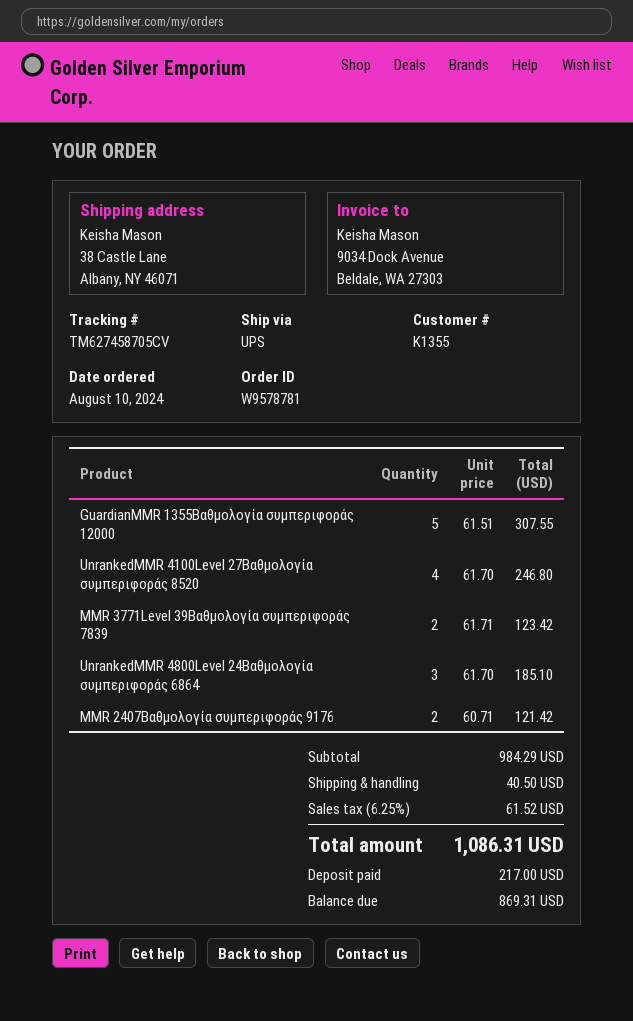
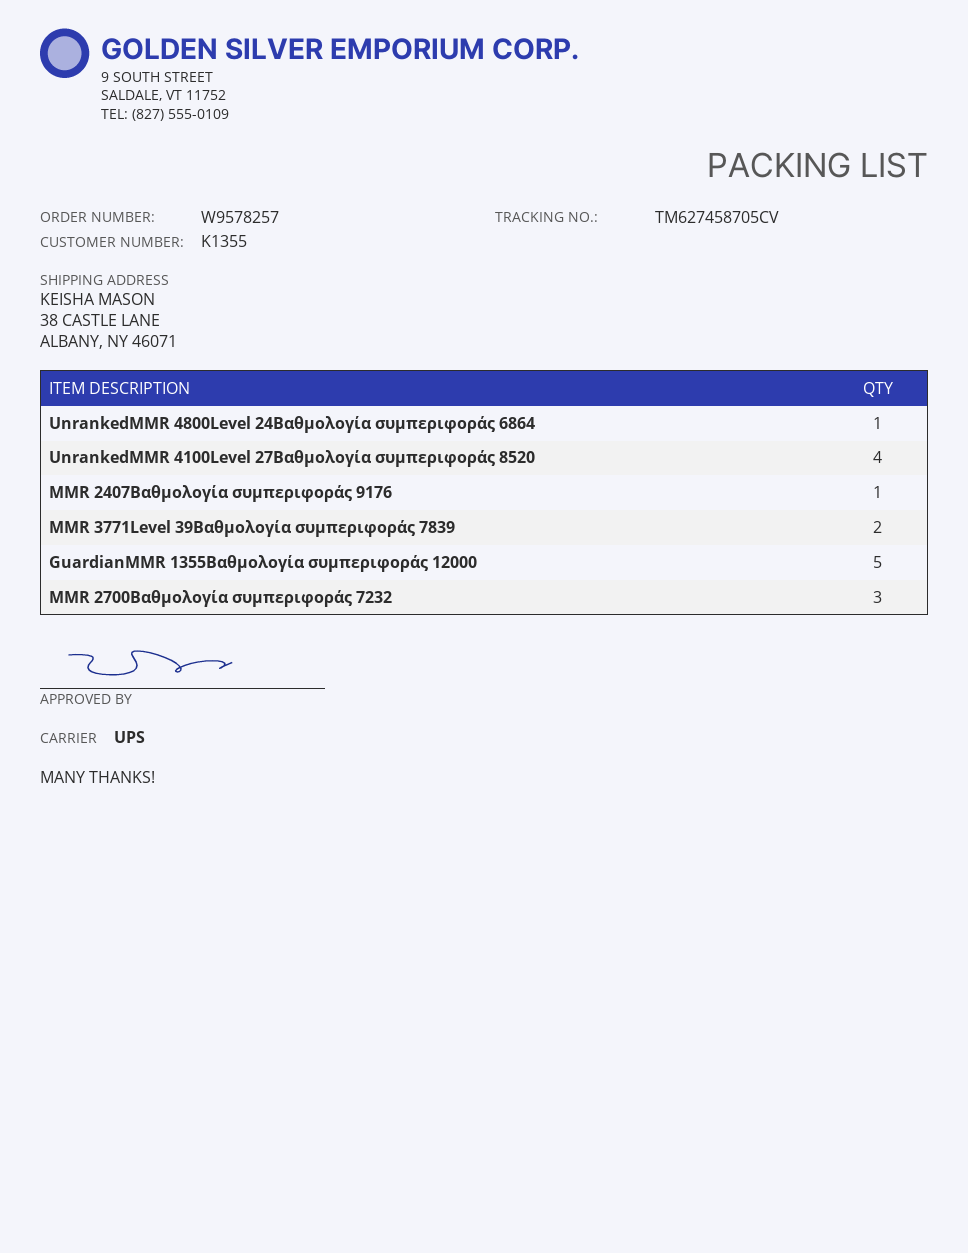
order number: W9578781 -> W9578257
UnrankedMMR 4800Level 24Βαθμολογία συμπεριφοράς 6864: 3 -> 1
MMR 2407Βαθμολογία συμπεριφοράς 9176: 2 -> 1
MMR 2700Βαθμολογία συμπεριφοράς 7232: none -> 3

